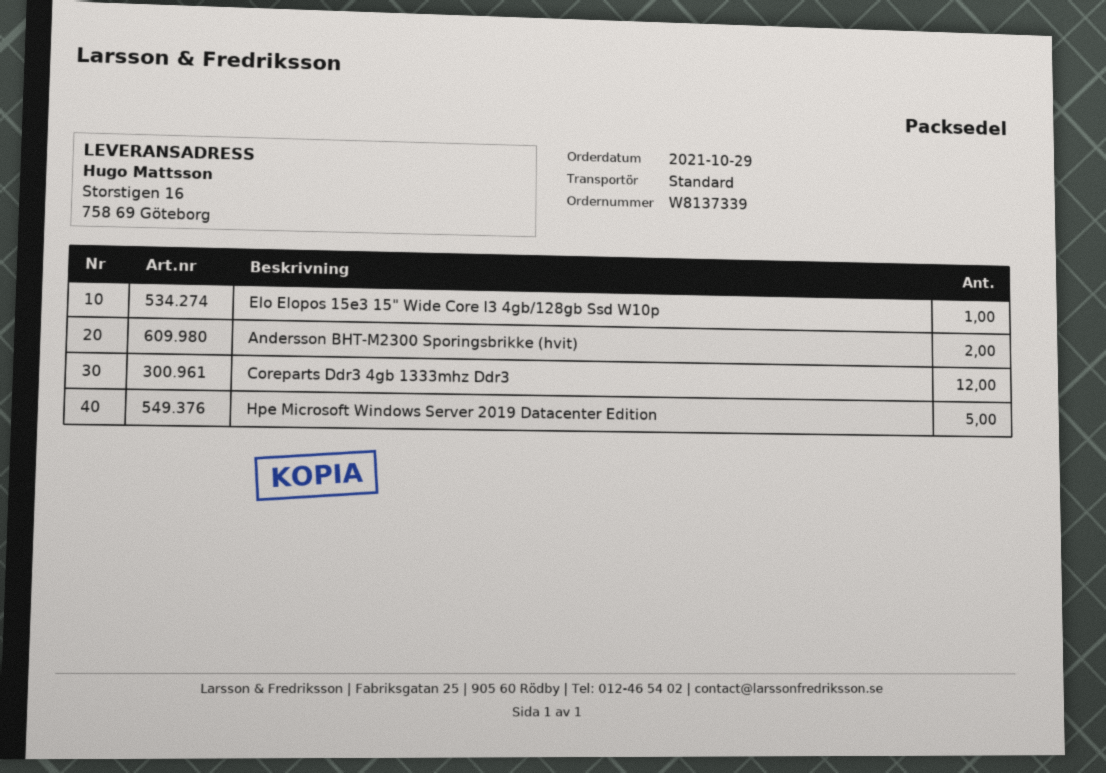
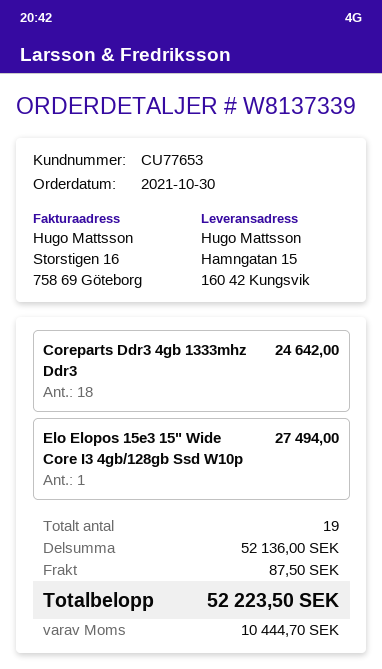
order date: 2021-10-29 -> 2021-10-30
ship to: Storstigen 16, 758 69 Göteborg -> Hamngatan 15, 160 42 Kungsvik
Andersson BHT-M2300 Sporingsbrikke (hvit): 2 -> none
Coreparts Ddr3 4gb 1333mhz Ddr3: 12 -> 18
Hpe Microsoft Windows Server 2019 Datacenter Edition: 5 -> none

